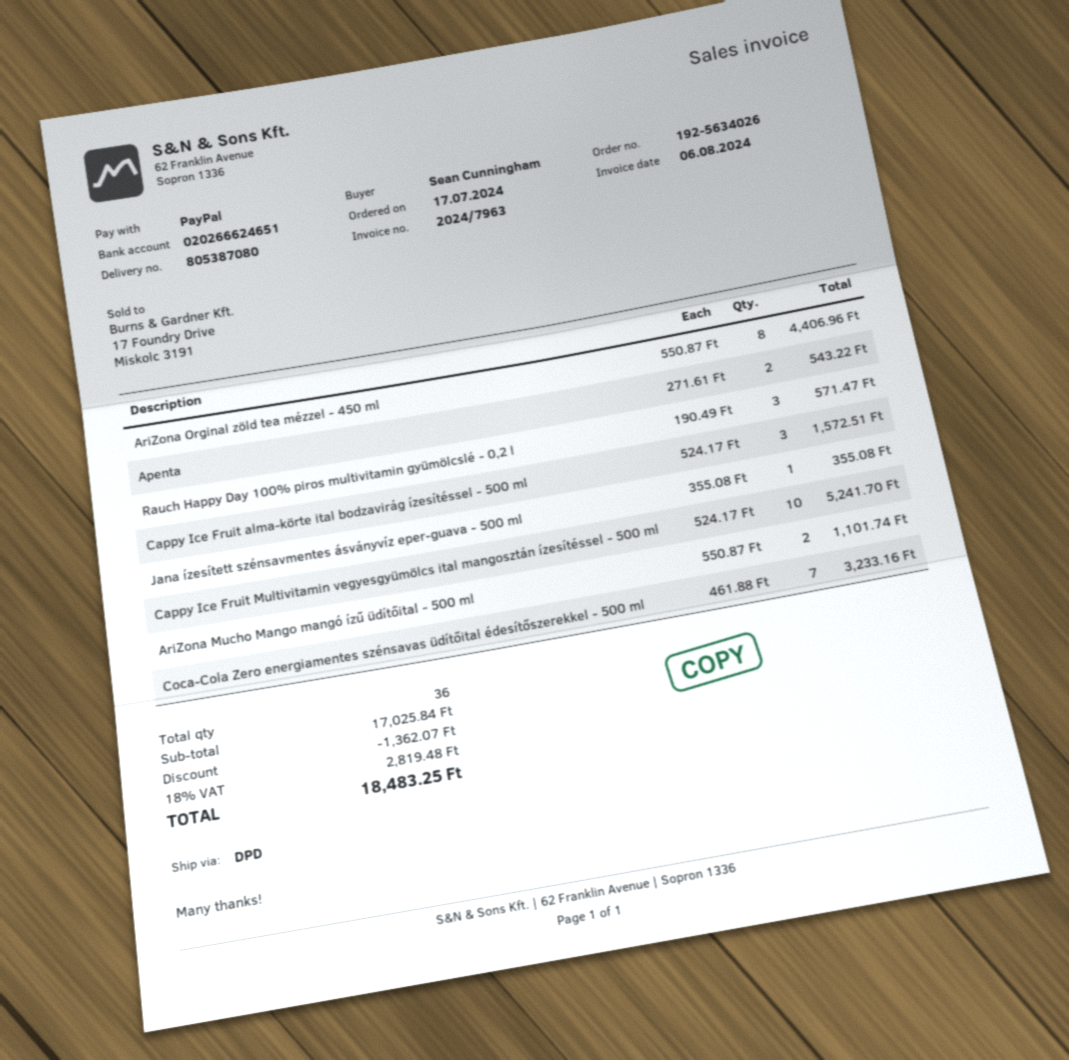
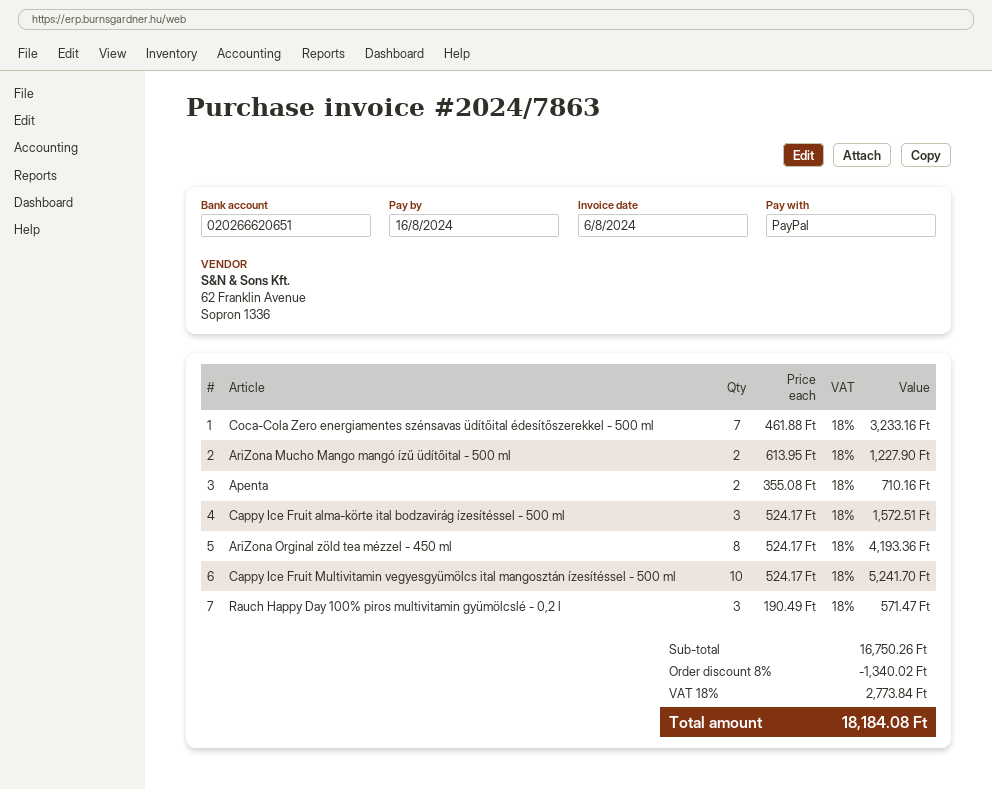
invoice number: 2024/7963 -> 2024/7863
bank account: 020266624651 -> 020266620651
AriZona Orginal zöld tea mézzel - 450 ml: 8 x 550.87 = 4406.96 -> 8 x 524.17 = 4193.36
Apenta: 2 x 271.61 = 543.22 -> 2 x 355.08 = 710.16
Jana ízesített szénsavmentes ásványvíz eper-guava - 500 ml: 1 x 355.08 = 355.08 -> none
AriZona Mucho Mango mangó ízű üdítőital - 500 ml: 2 x 550.87 = 1101.74 -> 2 x 613.95 = 1227.90
subtotal: 17025.84 -> 16750.26
discount: 1362.07 -> 1340.02
tax: 18% = 2819.48 -> 18% = 2773.84
total: 18483.25 -> 18184.08

